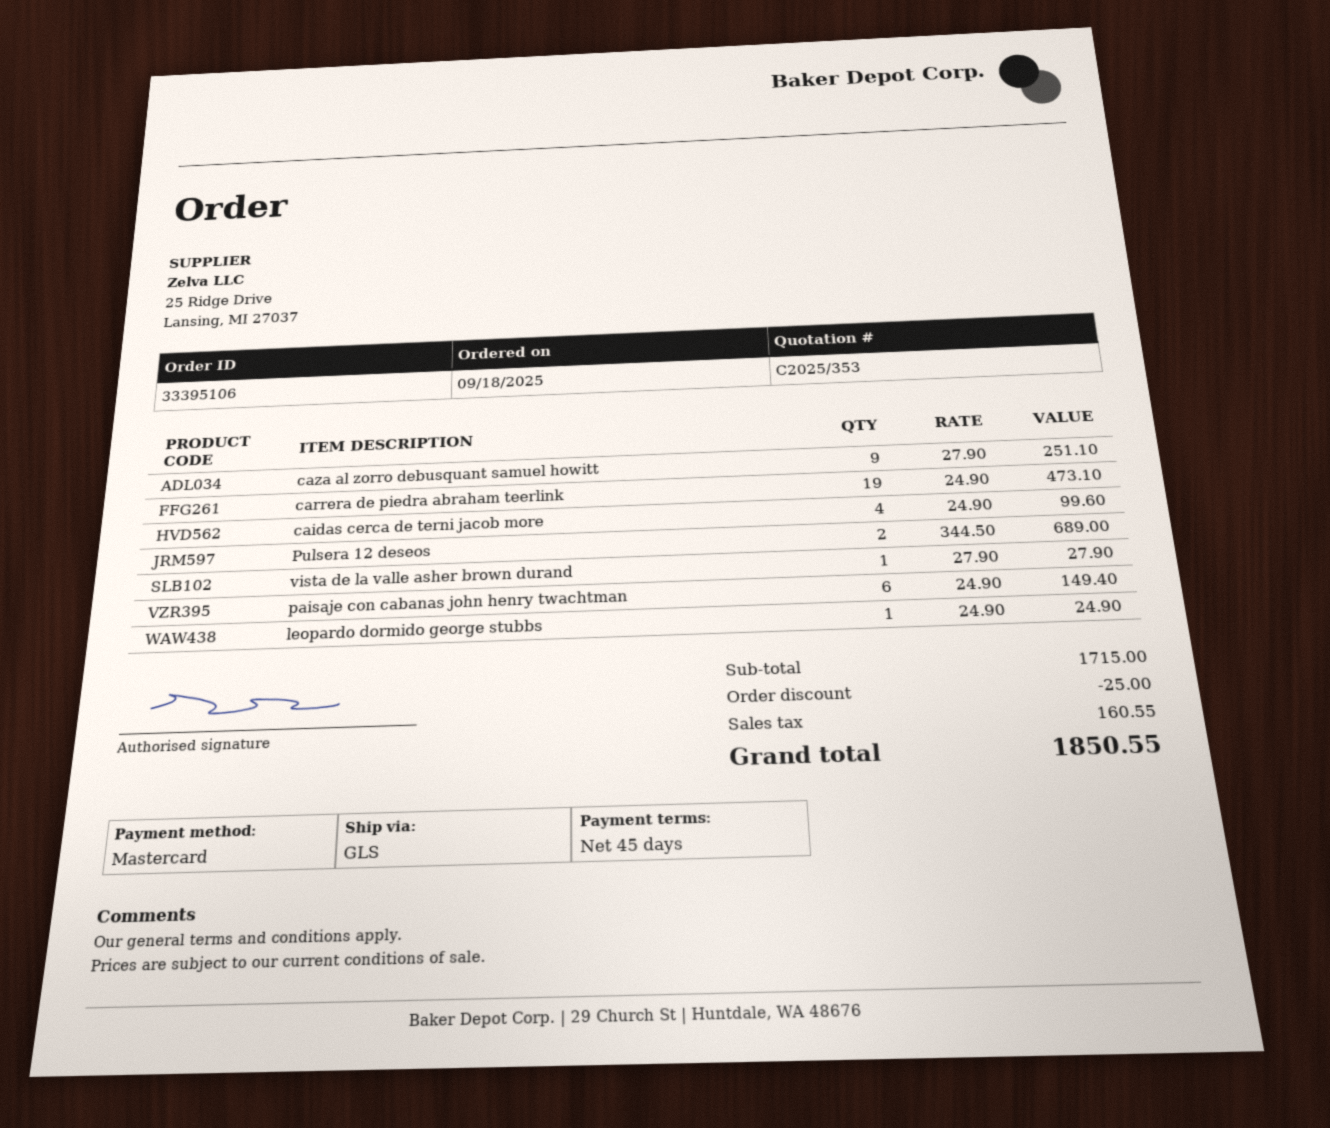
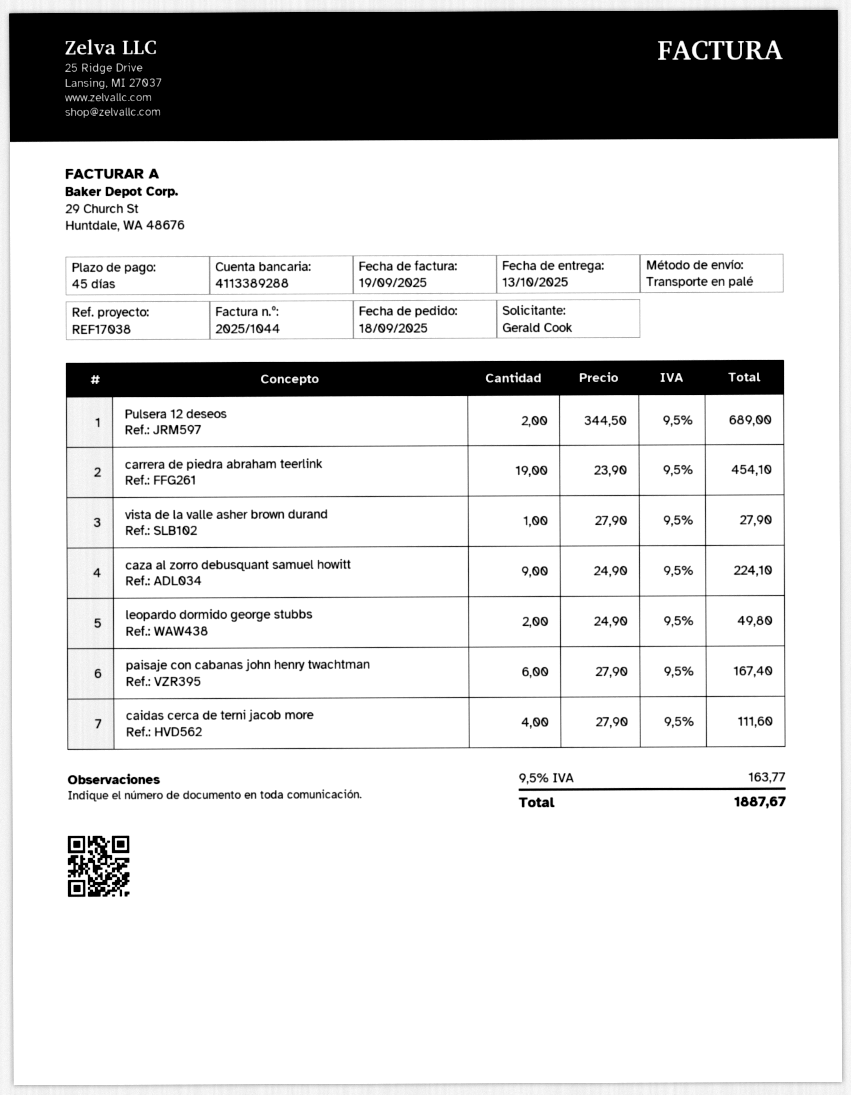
shipping method: GLS -> pallet freight
caza al zorro debusquant samuel howitt: 9 x 27.90 = 251.10 -> 9 x 24.90 = 224.10
carrera de piedra abraham teerlink: 19 x 24.90 = 473.10 -> 19 x 23.90 = 454.10
caidas cerca de terni jacob more: 4 x 24.90 = 99.60 -> 4 x 27.90 = 111.60
paisaje con cabanas john henry twachtman: 6 x 24.90 = 149.40 -> 6 x 27.90 = 167.40
leopardo dormido george stubbs: 1 x 24.90 = 24.90 -> 2 x 24.90 = 49.80
discount: 25.00 -> none
tax: 160.55 -> 163.77
total: 1850.55 -> 1887.67

